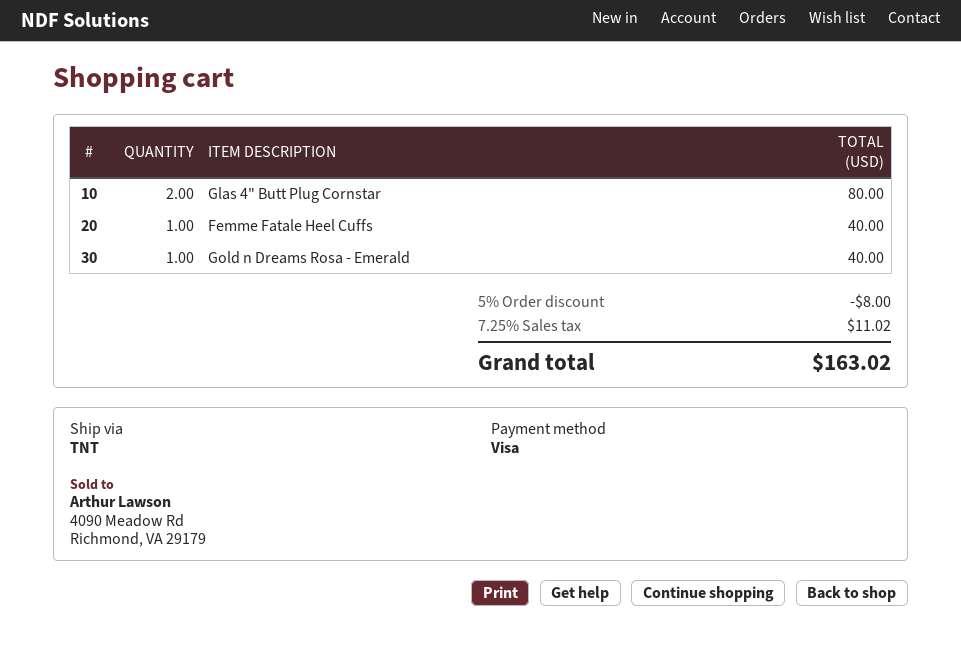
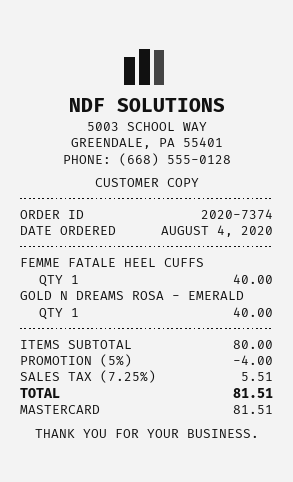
payment method: Visa -> Mastercard
Glas 4" Butt Plug Cornstar: 2 for 80.00 -> none
discount: 5% = 8.00 -> 5% = 4.00
tax: 7.25% = 11.02 -> 7.25% = 5.51
total: 163.02 -> 81.51

